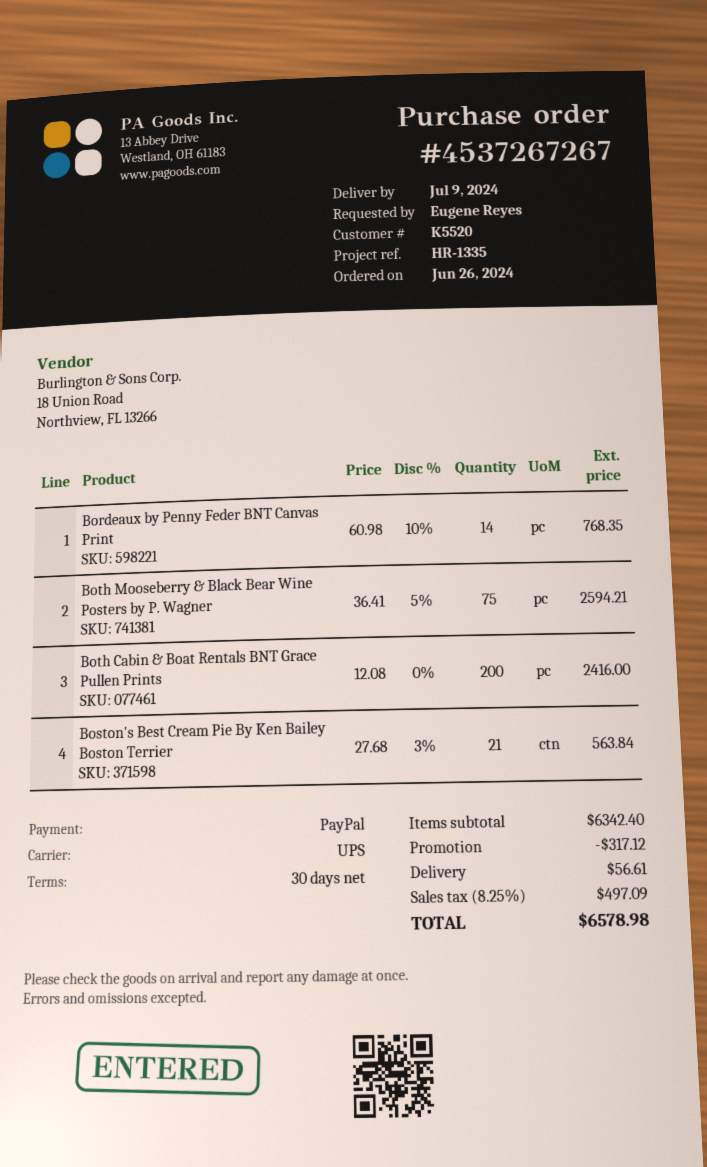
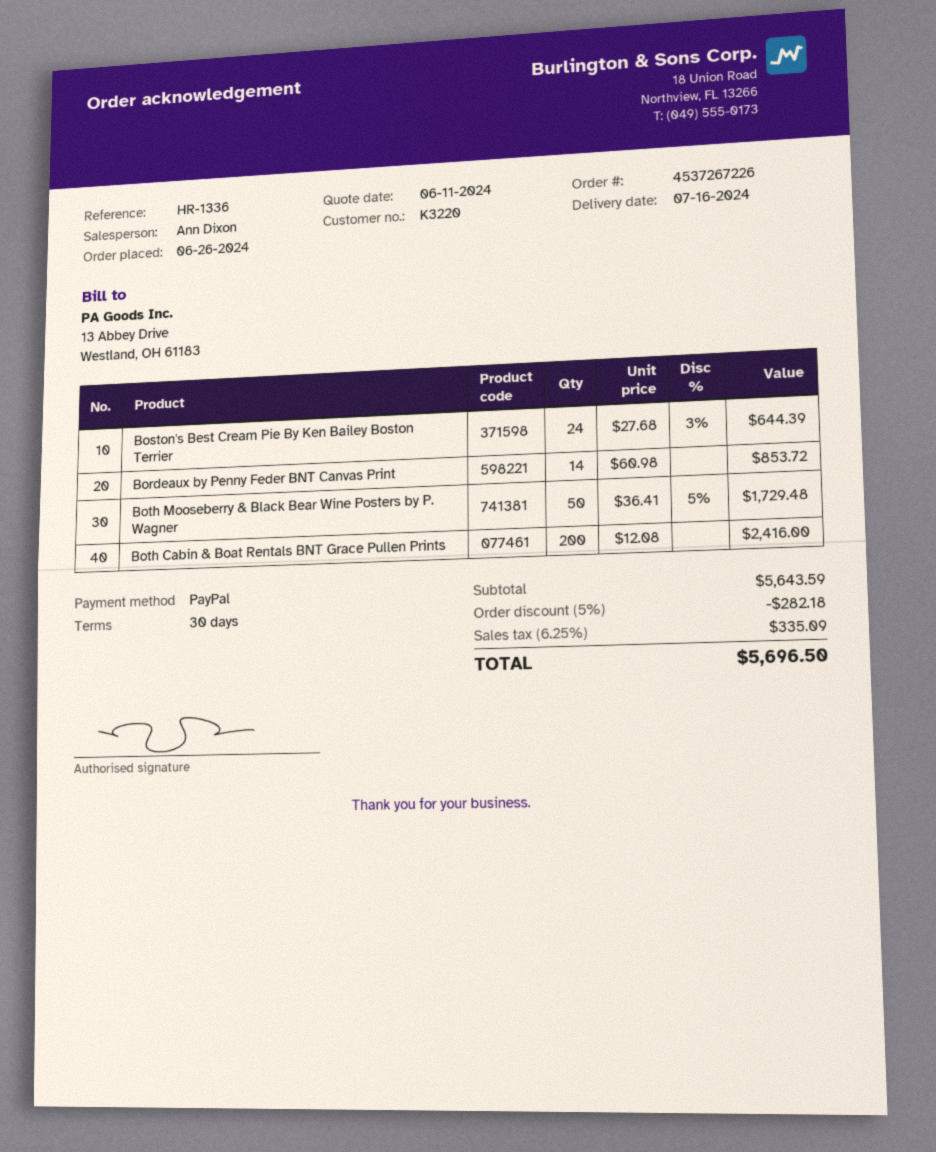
order number: 4537267267 -> 4537267226
delivery date: 2024-07-09 -> 2024-07-16
customer number: K5520 -> K3220
reference: HR-1335 -> HR-1336
Bordeaux by Penny Feder BNT Canvas Print: 14 x 60.98 - 10% = 768.35 -> 14 x 60.98 = 853.72
Both Mooseberry & Black Bear Wine Posters by P. Wagner: 75 x 36.41 - 5% = 2594.21 -> 50 x 36.41 - 5% = 1729.48
Boston's Best Cream Pie By Ken Bailey Boston Terrier: 21 x 27.68 - 3% = 563.84 -> 24 x 27.68 - 3% = 644.39
subtotal: 6342.40 -> 5643.59
discount: 317.12 -> 282.18
shipping: 56.61 -> none
tax: 8.25% = 497.09 -> 6.25% = 335.09
total: 6578.98 -> 5696.50

